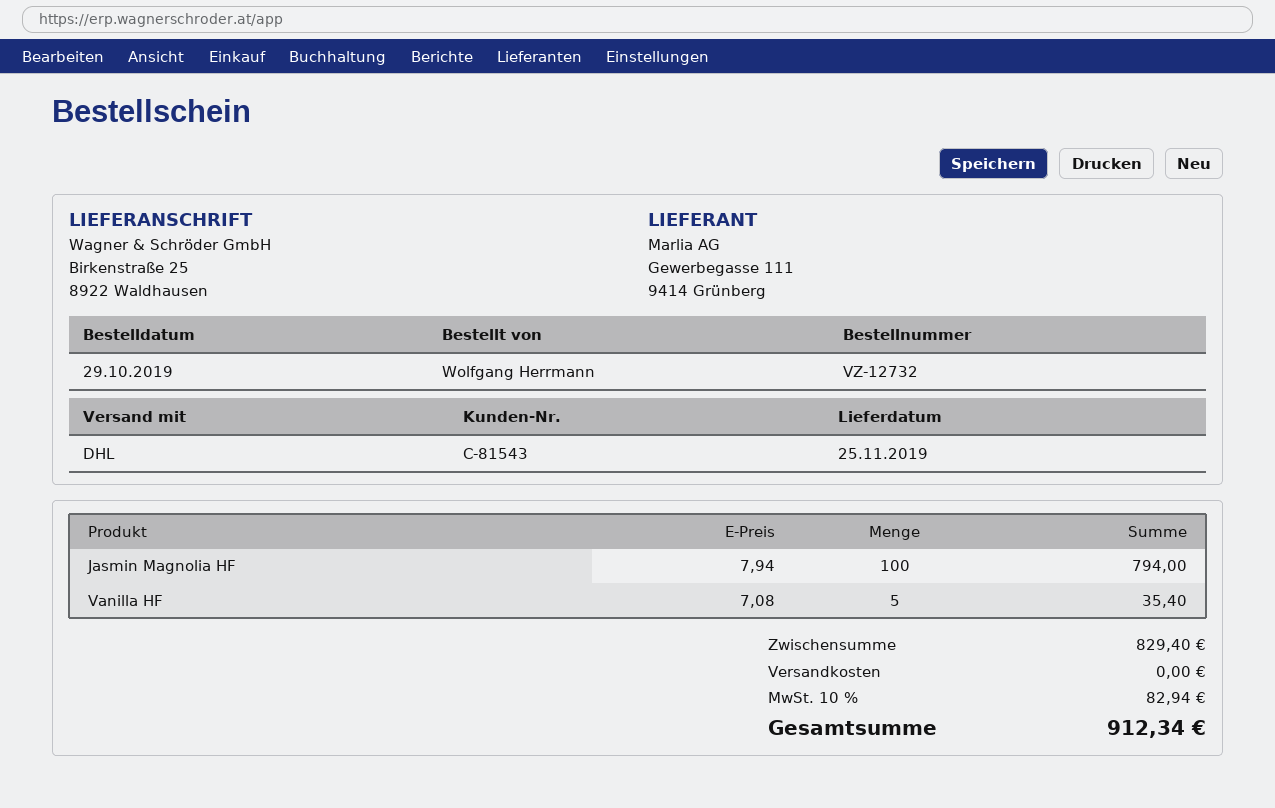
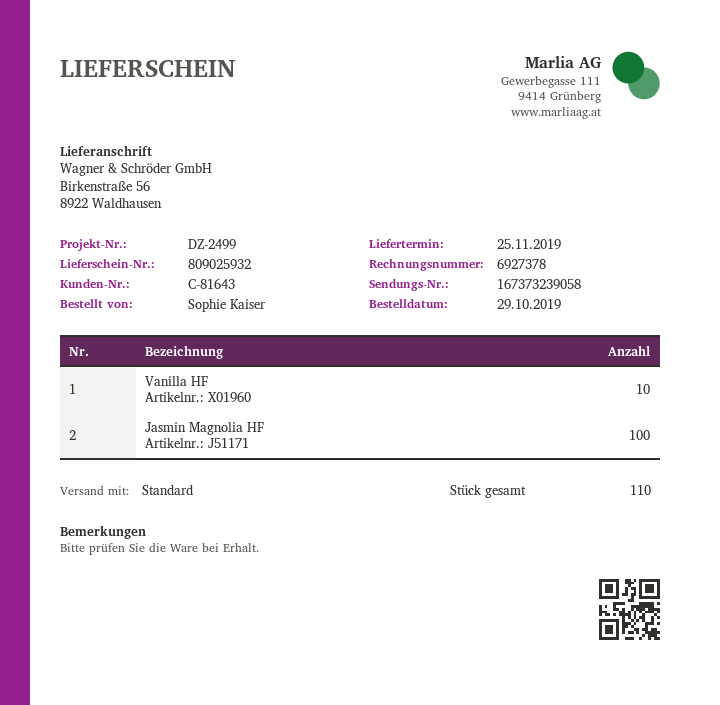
customer number: C-81543 -> C-81643
ordered by: Wolfgang Herrmann -> Sophie Kaiser
shipping method: DHL -> standard
ship to: Birkenstraße 25, 8922 Waldhausen -> Birkenstraße 56, 8922 Waldhausen
Vanilla HF: 5 -> 10

